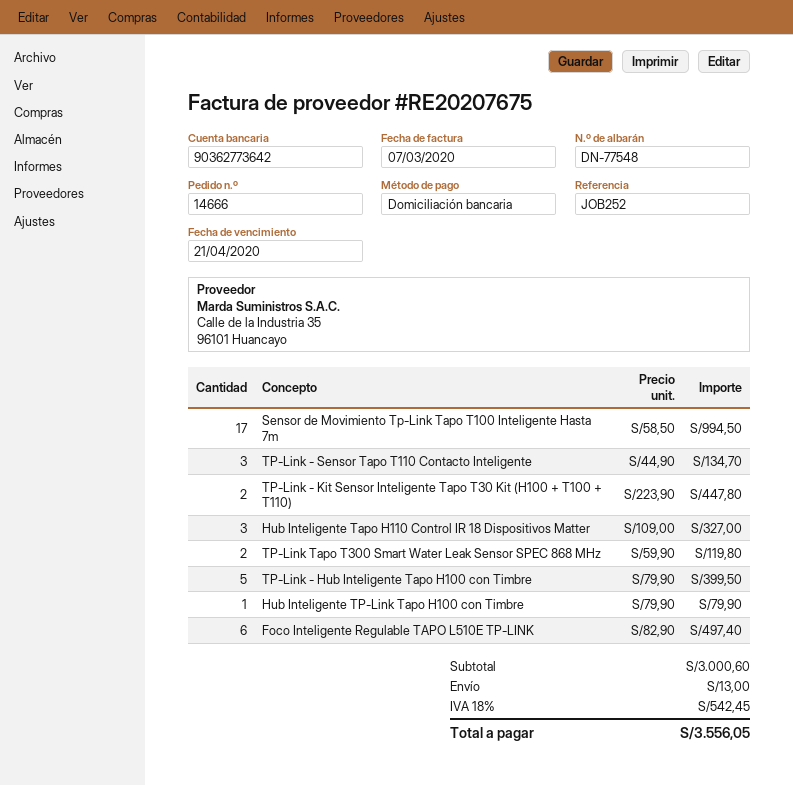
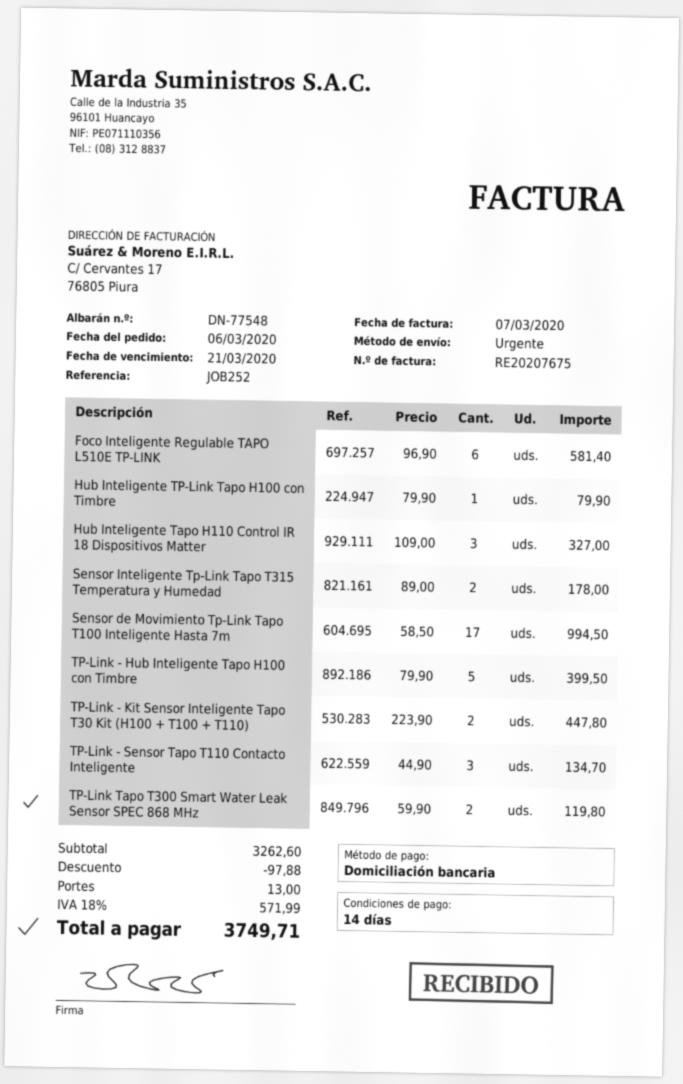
due date: 2020-04-21 -> 2020-03-21
Foco Inteligente Regulable TAPO L510E TP-LINK: 6 x 82.90 = 497.40 -> 6 x 96.90 = 581.40
Sensor Inteligente Tp-Link Tapo T315 Temperatura y Humedad: none -> 2 x 89.00 = 178.00
subtotal: 3000.60 -> 3262.60
discount: none -> 97.88
tax: 18% = 542.45 -> 18% = 571.99
total: 3556.05 -> 3749.71

